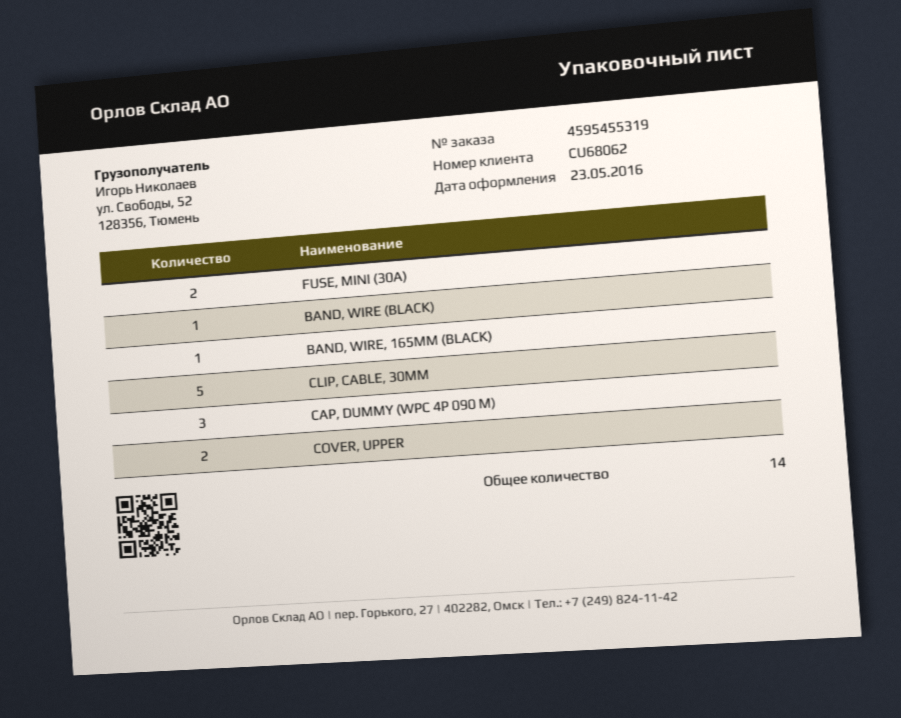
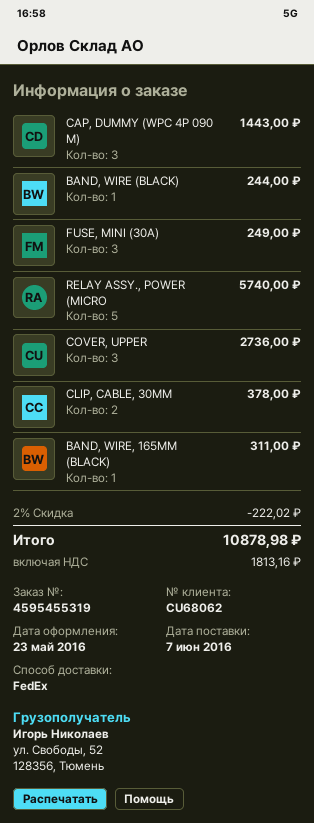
FUSE, MINI (30A): 2 -> 3
CLIP, CABLE, 30MM: 5 -> 2
COVER, UPPER: 2 -> 3
RELAY ASSY., POWER (MICRO: none -> 5

